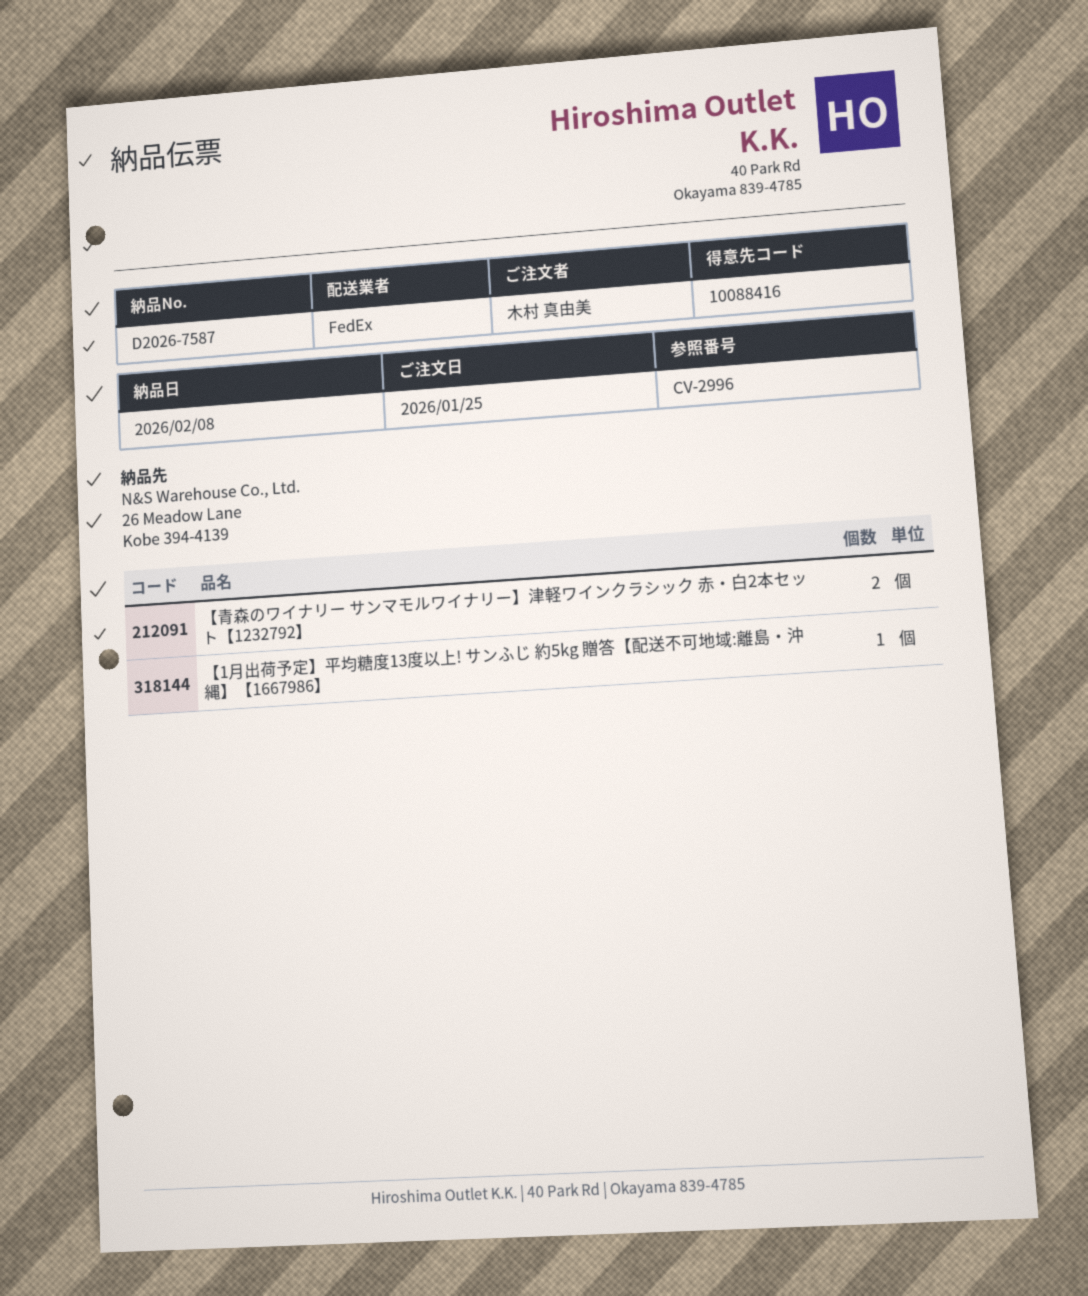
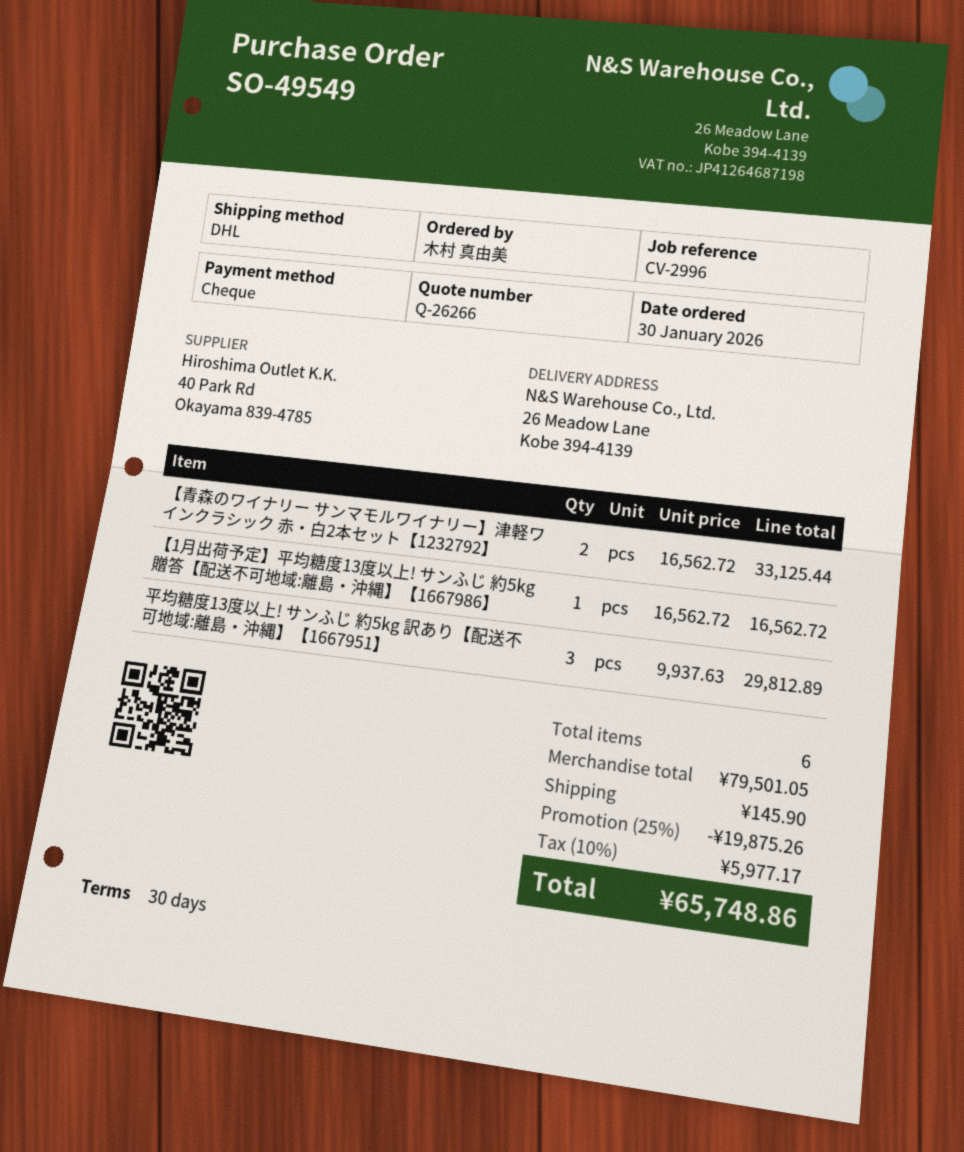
order date: 2026-01-25 -> 2026-01-30
shipping method: FedEx -> DHL
平均糖度13度以上! サンふじ 約5kg 訳あり【配送不可地域:離島・沖縄】【1667951】: none -> 3

